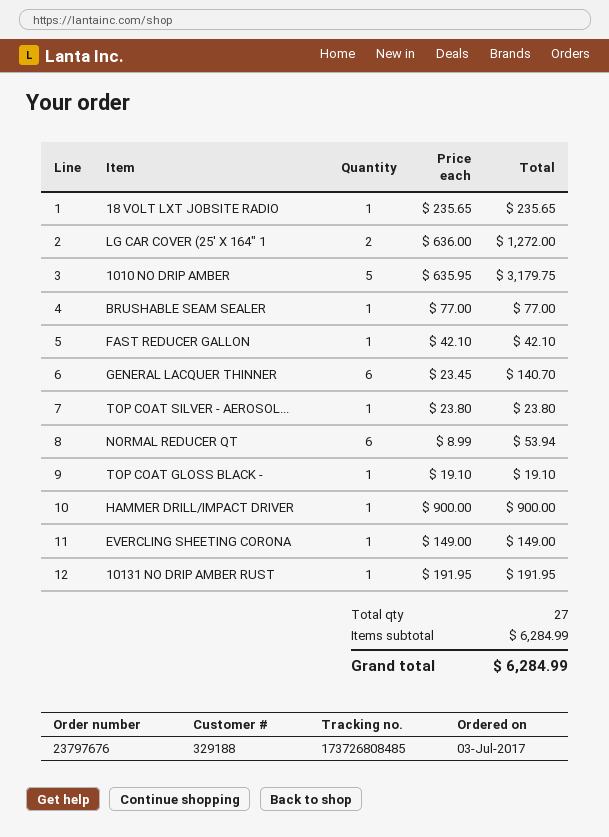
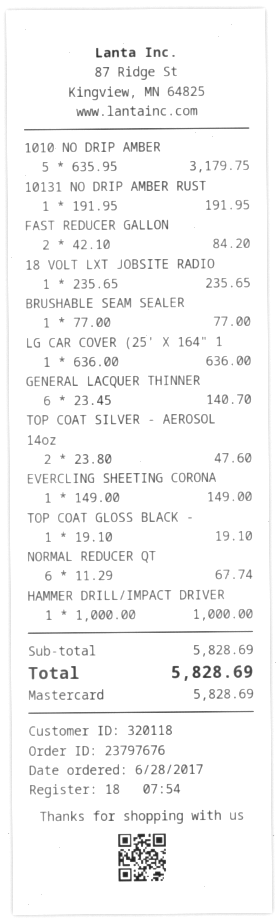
order date: 2017-07-03 -> 2017-06-28
customer number: 329188 -> 320118
LG CAR COVER (25' X 164" 1: 2 x 636.00 = 1272.00 -> 1 x 636.00 = 636.00
FAST REDUCER GALLON: 1 x 42.10 = 42.10 -> 2 x 42.10 = 84.20
TOP COAT SILVER - AEROSOL...: 1 x 23.80 = 23.80 -> 2 x 23.80 = 47.60
NORMAL REDUCER QT: 6 x 8.99 = 53.94 -> 6 x 11.29 = 67.74
HAMMER DRILL/IMPACT DRIVER: 1 x 900.00 = 900.00 -> 1 x 1000.00 = 1000.00
subtotal: 6284.99 -> 5828.69
total: 6284.99 -> 5828.69

